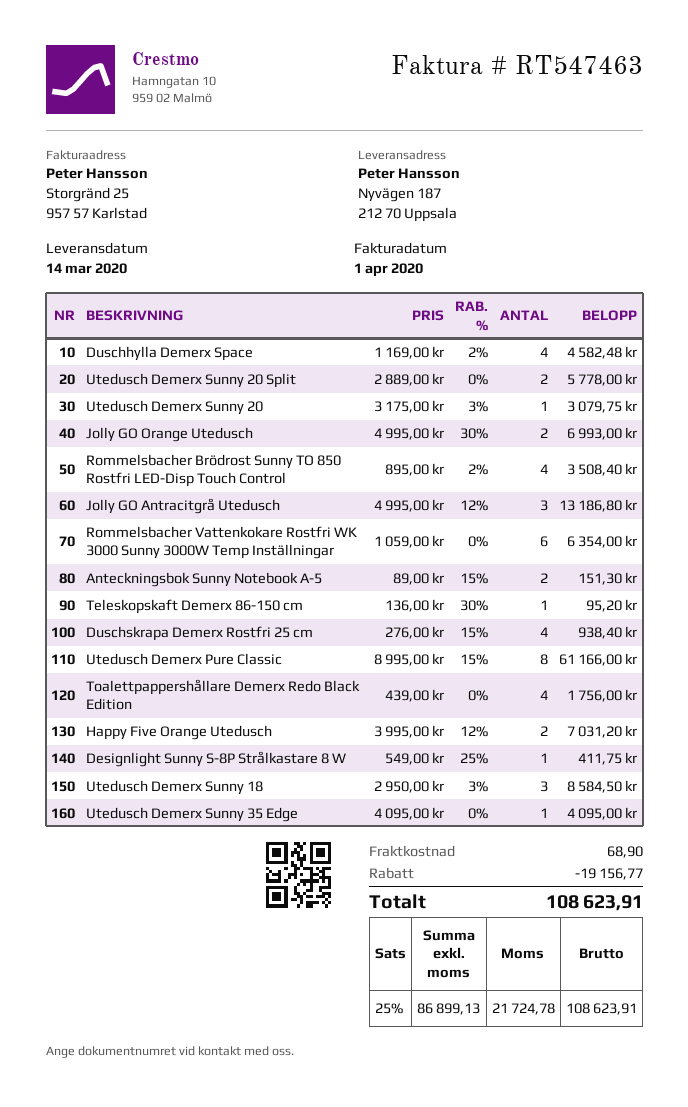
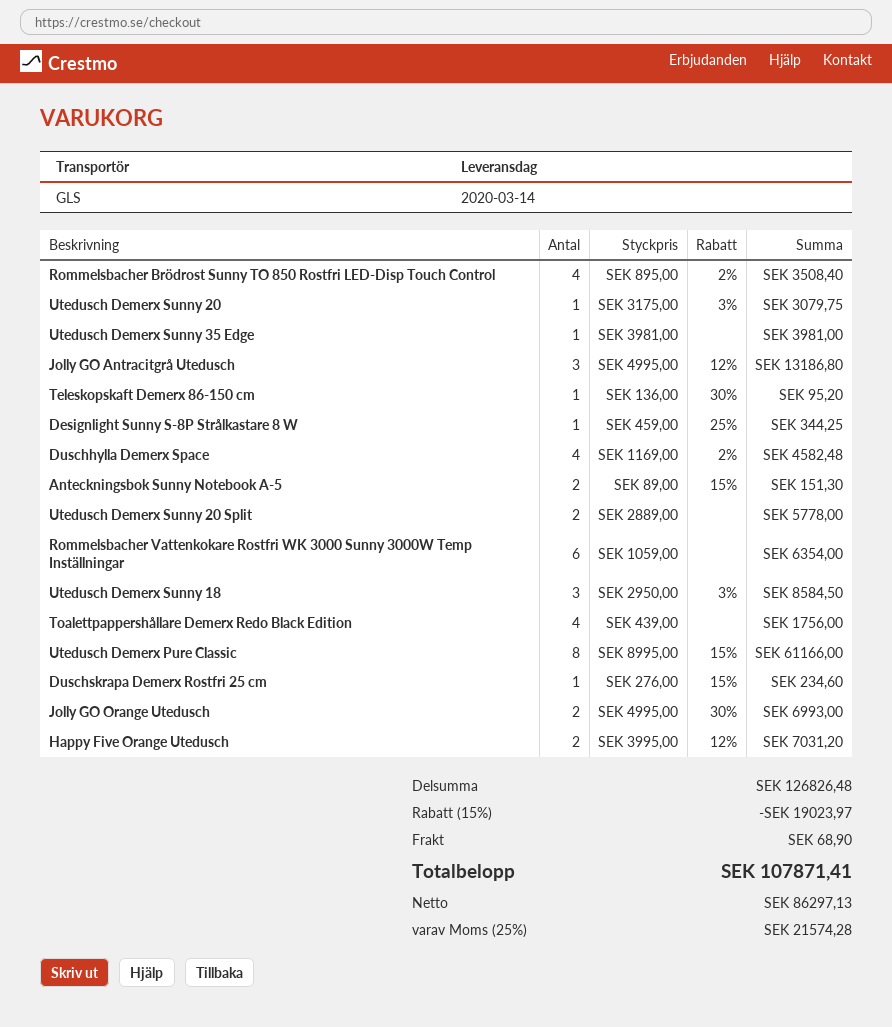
Duschskrapa Demerx Rostfri 25 cm: 4 x 276.00 - 15% = 938.40 -> 1 x 276.00 - 15% = 234.60
Designlight Sunny S-8P Strålkastare 8 W: 1 x 549.00 - 25% = 411.75 -> 1 x 459.00 - 25% = 344.25
Utedusch Demerx Sunny 35 Edge: 1 x 4095.00 = 4095.00 -> 1 x 3981.00 = 3981.00
discount: 19156.77 -> 19023.97
net: 86899.13 -> 86297.13
tax: 25% = 21724.78 -> 25% = 21574.28
total: 108623.91 -> 107871.41

